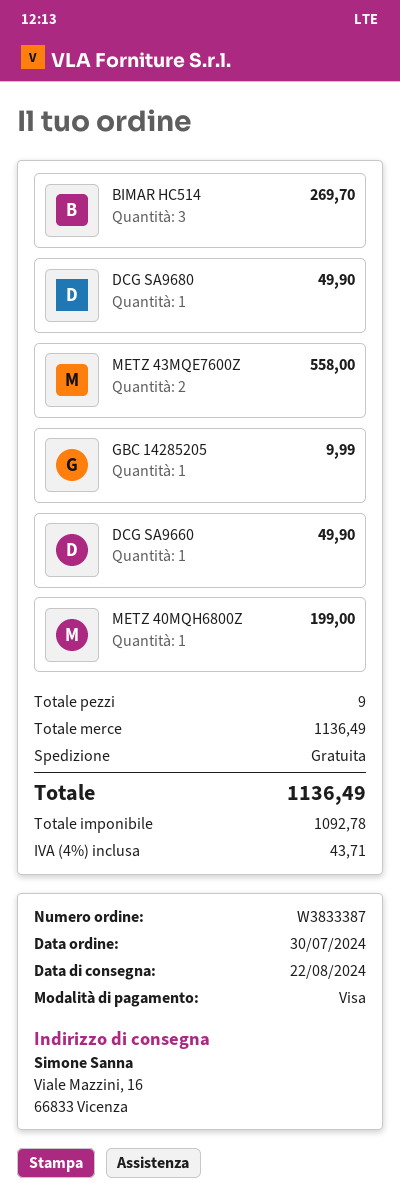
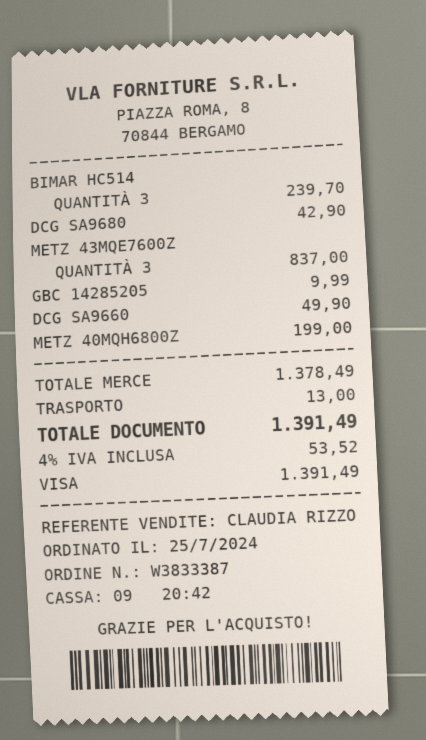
order date: 2024-07-30 -> 2024-07-25
BIMAR HC514: 3 for 269.70 -> 3 for 239.70
DCG SA9680: 1 for 49.90 -> 1 for 42.90
METZ 43MQE7600Z: 2 for 558.00 -> 3 for 837.00
subtotal: 1136.49 -> 1378.49
shipping: 0.00 -> 13.00
tax: 4% = 43.71 -> 4% = 53.52
total: 1136.49 -> 1391.49

